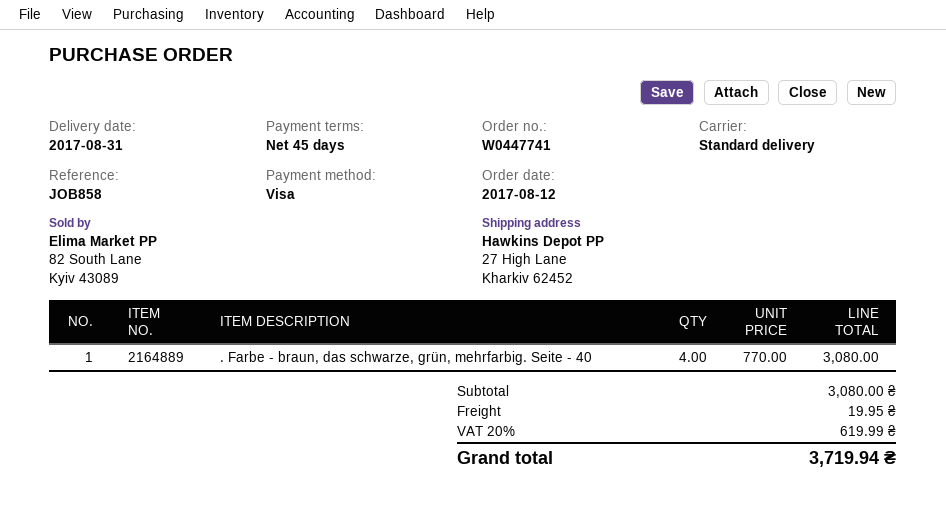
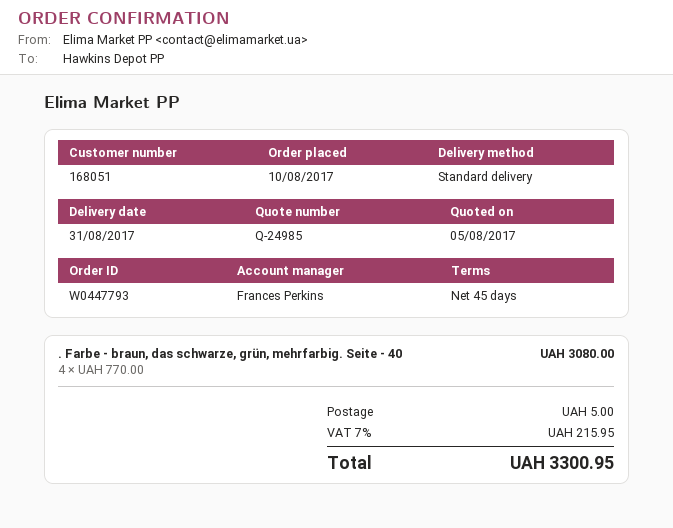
order number: W0447741 -> W0447793
order date: 2017-08-12 -> 2017-08-10
shipping: 19.95 -> 5.00
tax: 20% = 619.99 -> 7% = 215.95
total: 3719.94 -> 3300.95

